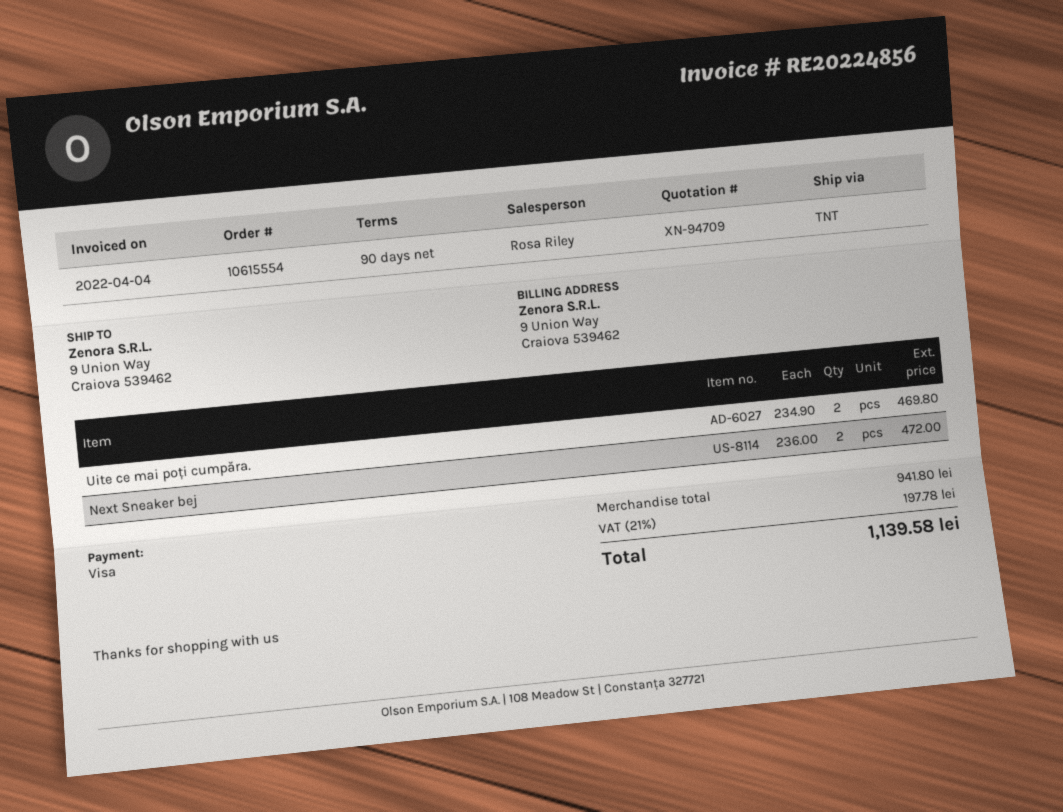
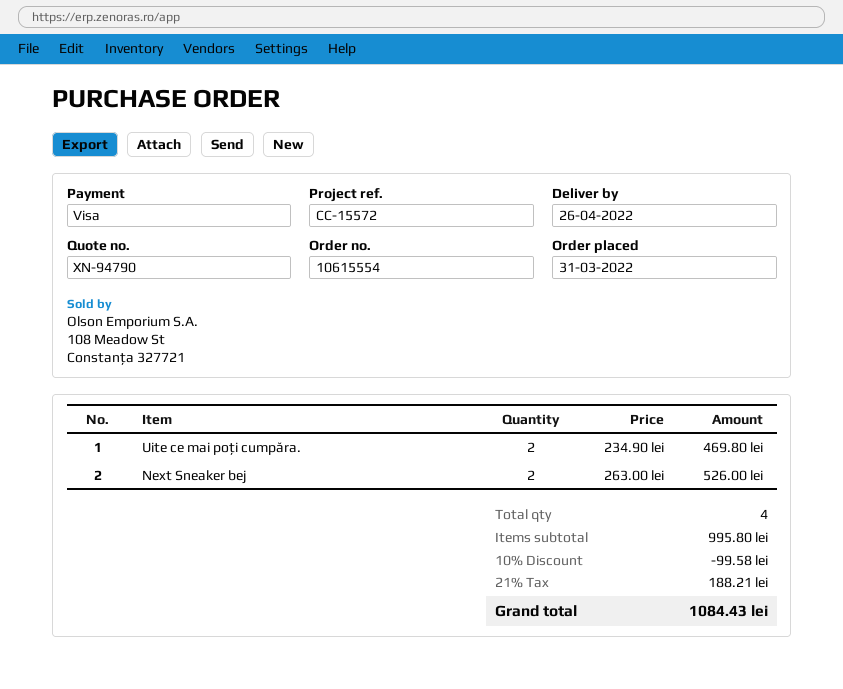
quote number: XN-94709 -> XN-94790
Next Sneaker bej: 2 x 236.00 = 472.00 -> 2 x 263.00 = 526.00
subtotal: 941.80 -> 995.80
discount: none -> 10% = 99.58
tax: 21% = 197.78 -> 21% = 188.21
total: 1139.58 -> 1084.43

